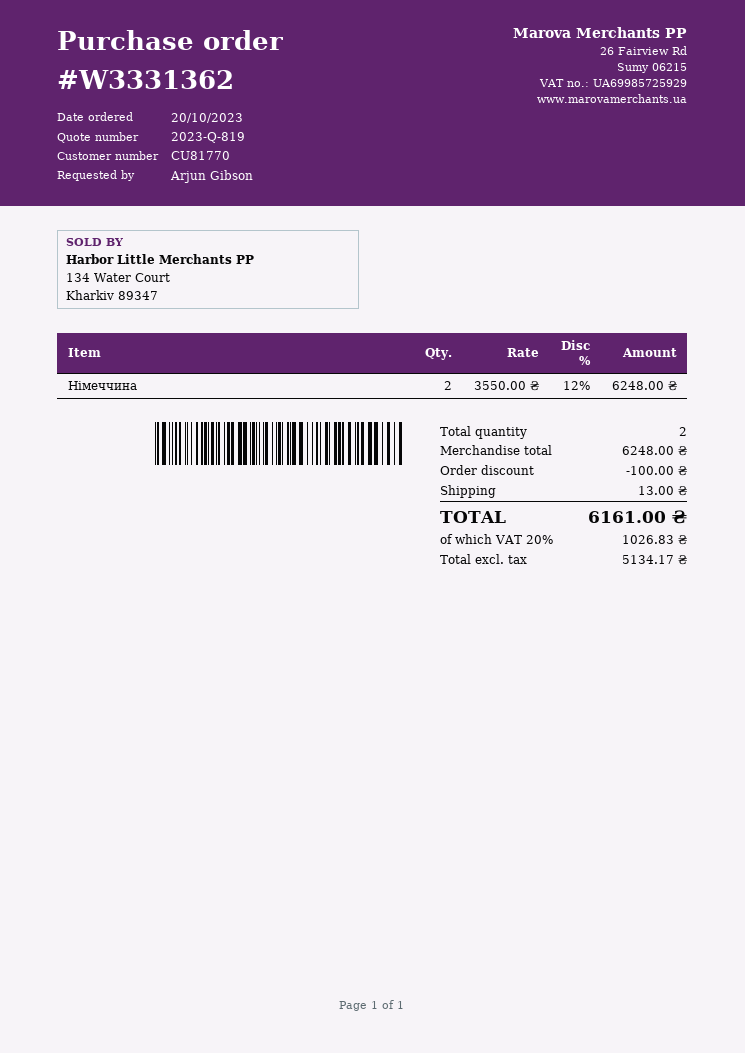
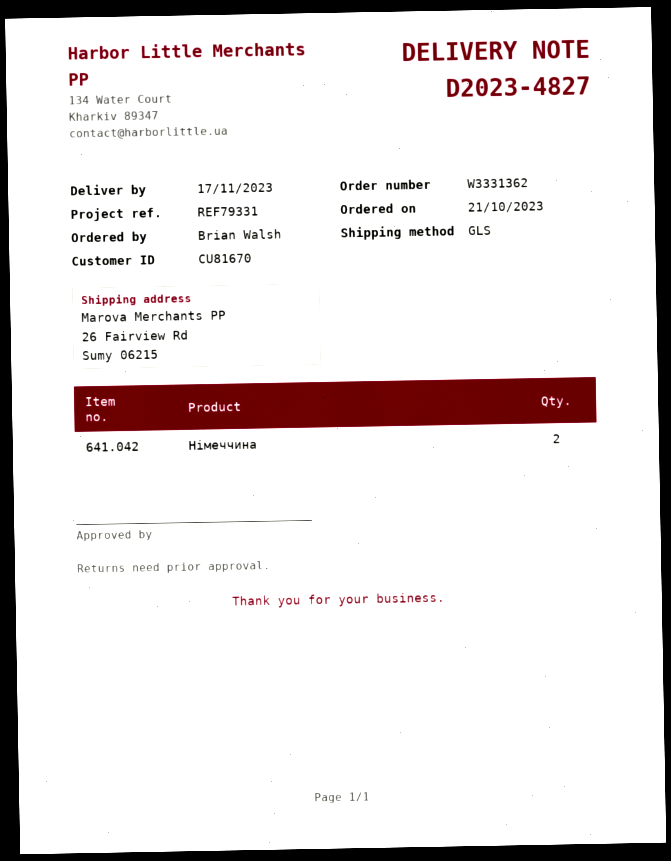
order date: 2023-10-20 -> 2023-10-21
customer number: CU81770 -> CU81670
ordered by: Arjun Gibson -> Brian Walsh

